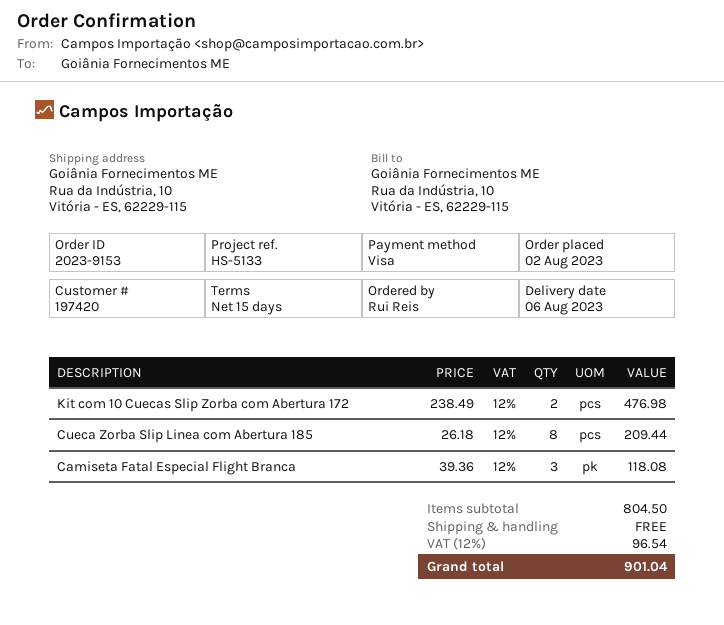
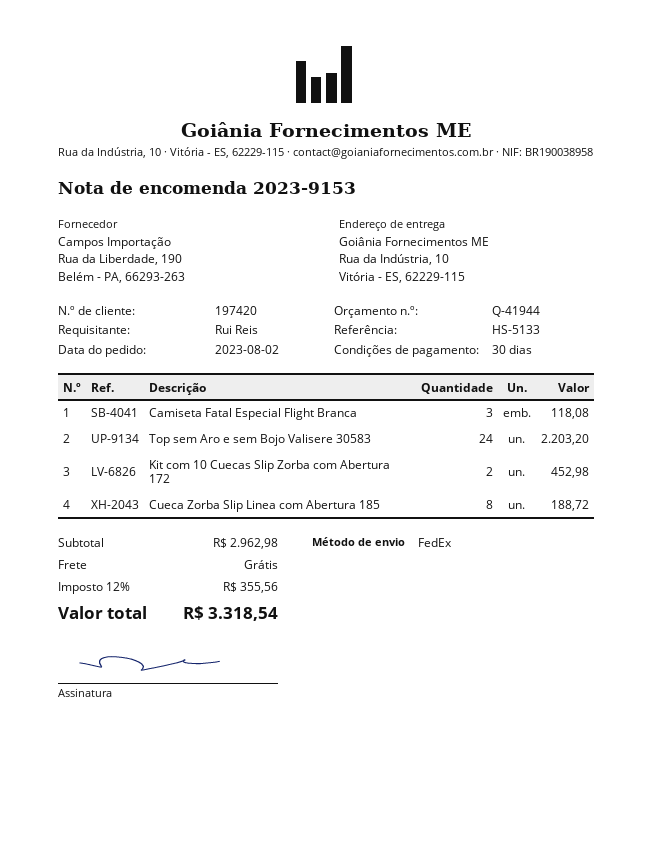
payment terms: 15 days -> 30 days
Kit com 10 Cuecas Slip Zorba com Abertura 172: 2 for 476.98 -> 2 for 452.98
Cueca Zorba Slip Linea com Abertura 185: 8 for 209.44 -> 8 for 188.72
Top sem Aro e sem Bojo Valisere 30583: none -> 24 for 2203.20
subtotal: 804.50 -> 2962.98
tax: 12% = 96.54 -> 12% = 355.56
total: 901.04 -> 3318.54

